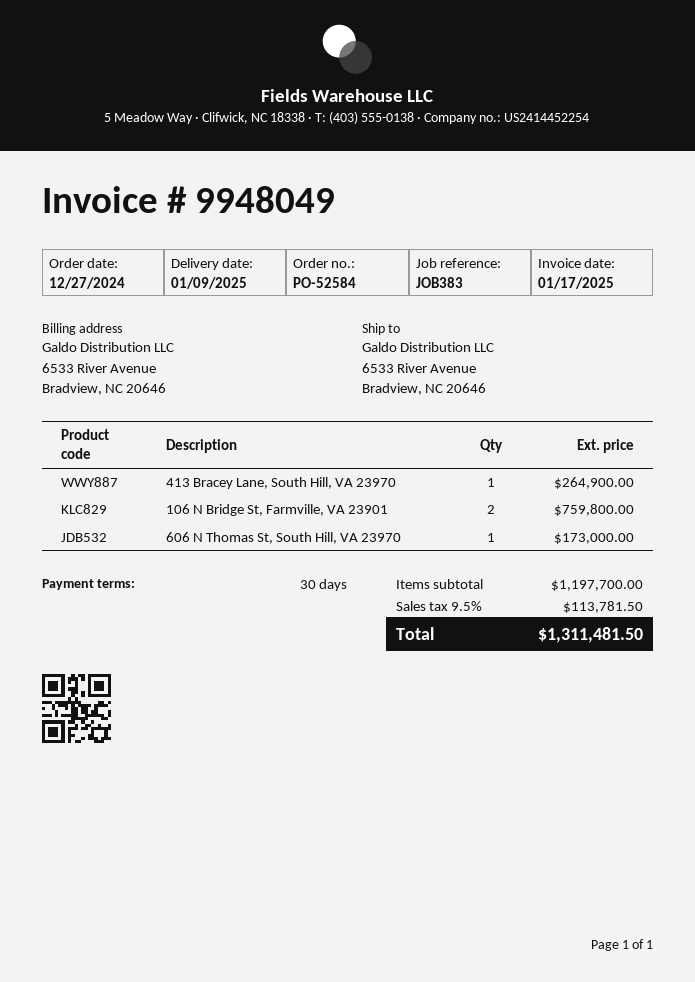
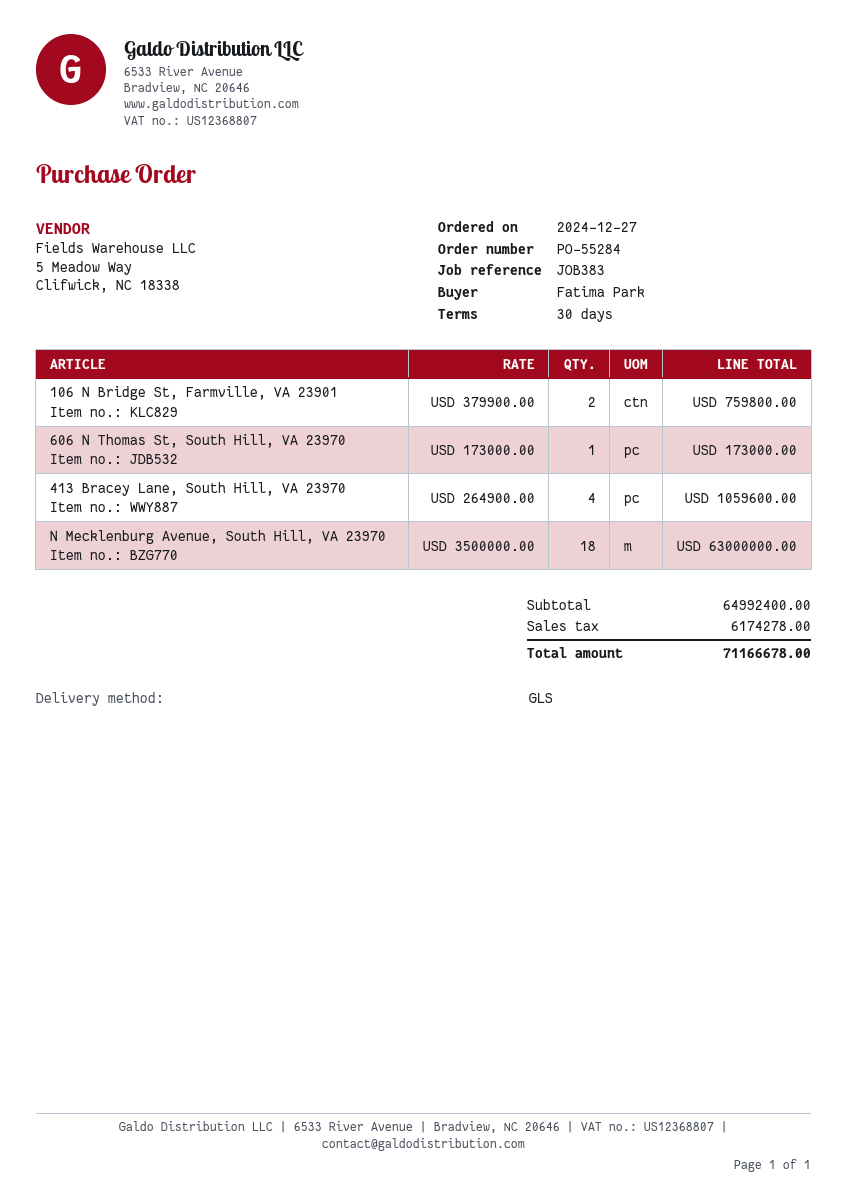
order number: PO-52584 -> PO-55284
413 Bracey Lane, South Hill, VA 23970: 1 for 264900.00 -> 4 for 1059600.00
N Mecklenburg Avenue, South Hill, VA 23970: none -> 18 for 63000000.00
subtotal: 1197700.00 -> 64992400.00
tax: 113781.50 -> 6174278.00
total: 1311481.50 -> 71166678.00

